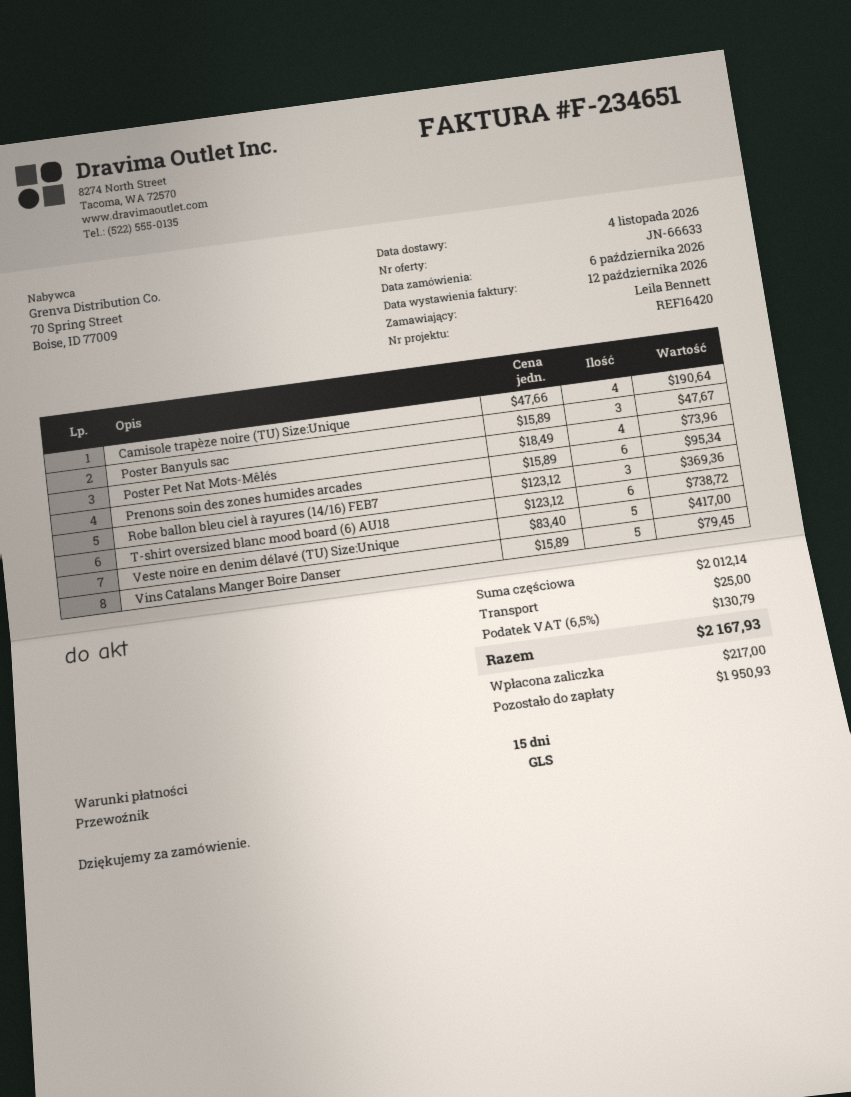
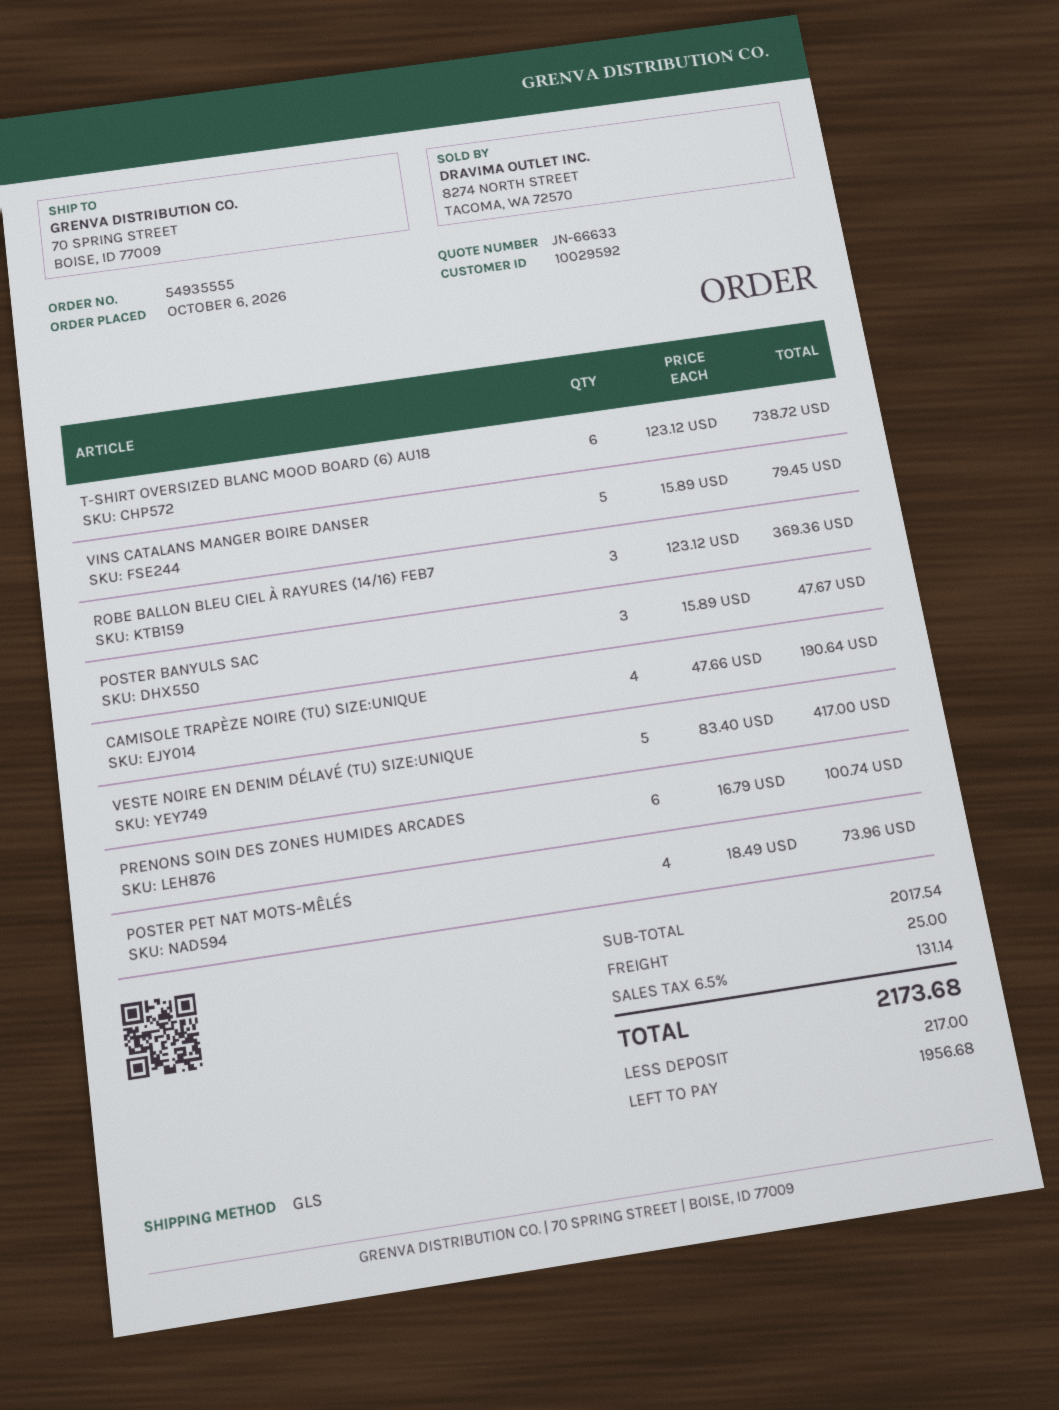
Prenons soin des zones humides arcades: 6 x 15.89 = 95.34 -> 6 x 16.79 = 100.74
subtotal: 2012.14 -> 2017.54
tax: 6.5% = 130.79 -> 6.5% = 131.14
total: 2167.93 -> 2173.68
balance: 1950.93 -> 1956.68

